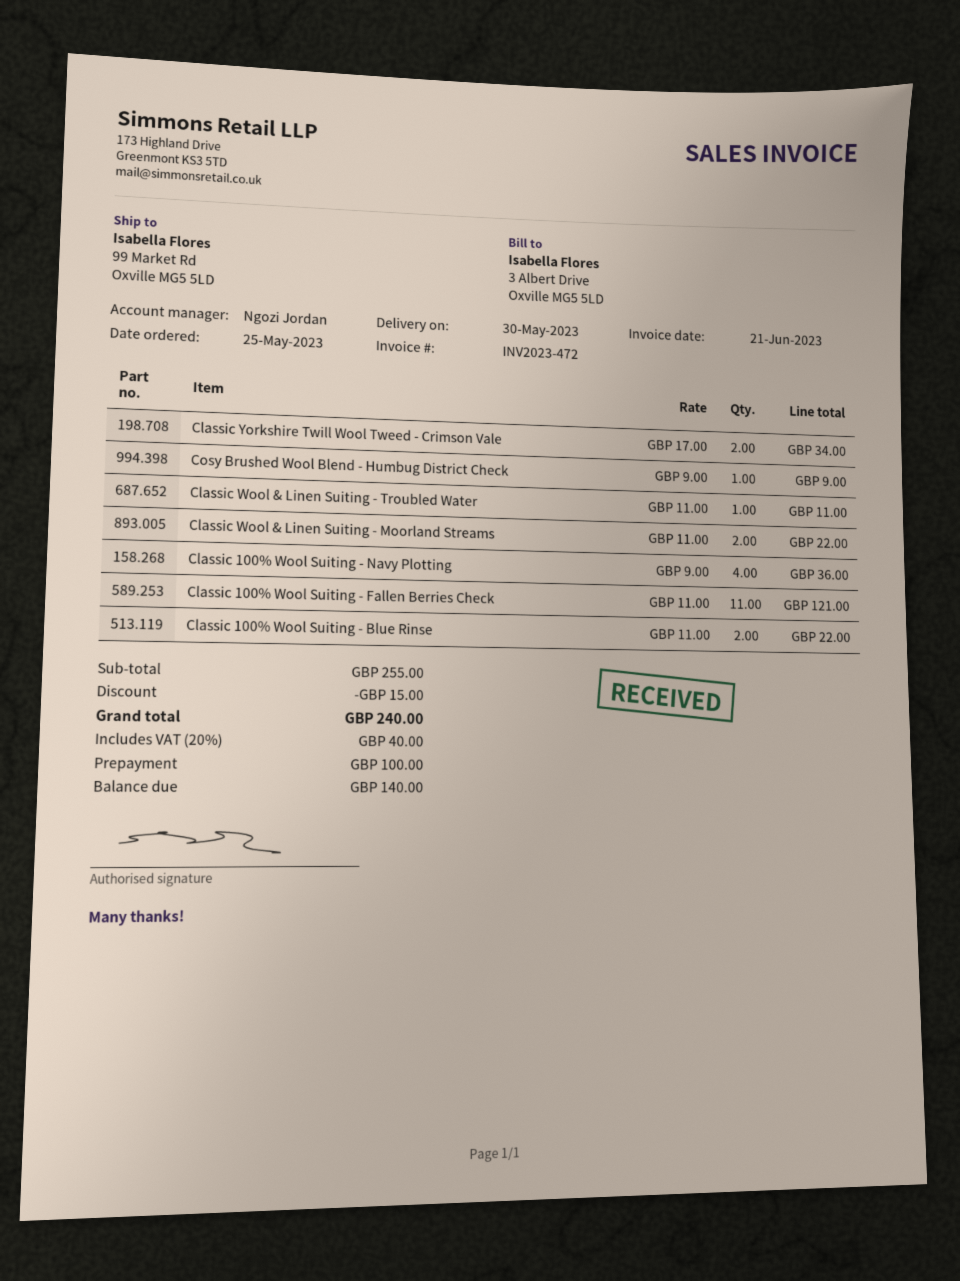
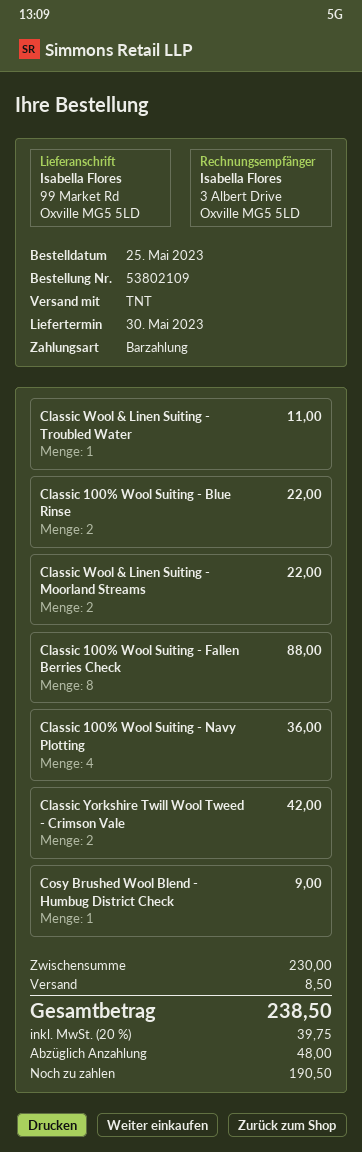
Classic Yorkshire Twill Wool Tweed - Crimson Vale: 2 for 34.00 -> 2 for 42.00
Classic 100% Wool Suiting - Fallen Berries Check: 11 for 121.00 -> 8 for 88.00
subtotal: 255.00 -> 230.00
discount: 15.00 -> none
shipping: none -> 8.50
tax: 20% = 40.00 -> 20% = 39.75
total: 240.00 -> 238.50
deposit: 100.00 -> 48.00
balance: 140.00 -> 190.50

